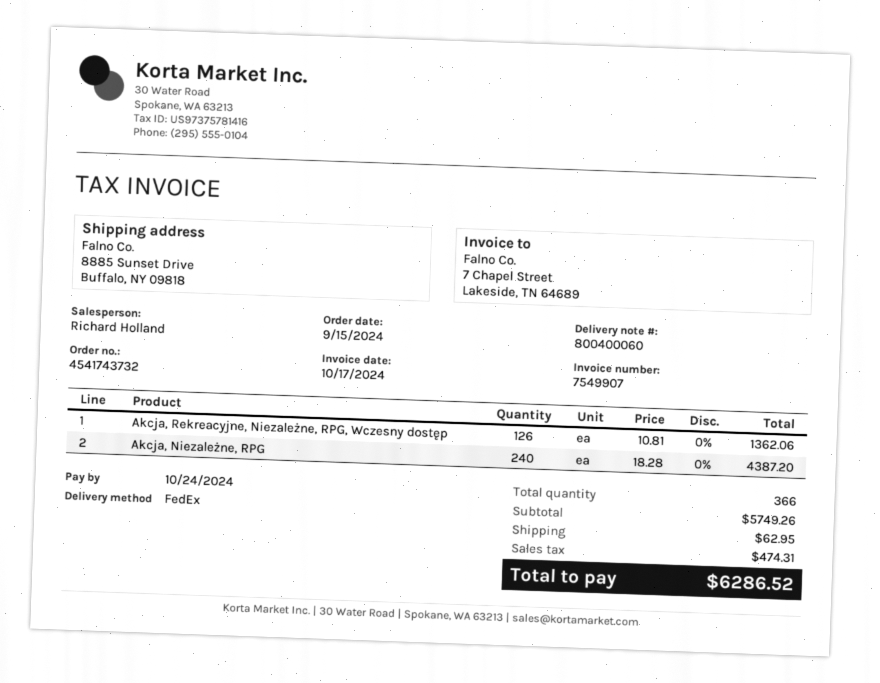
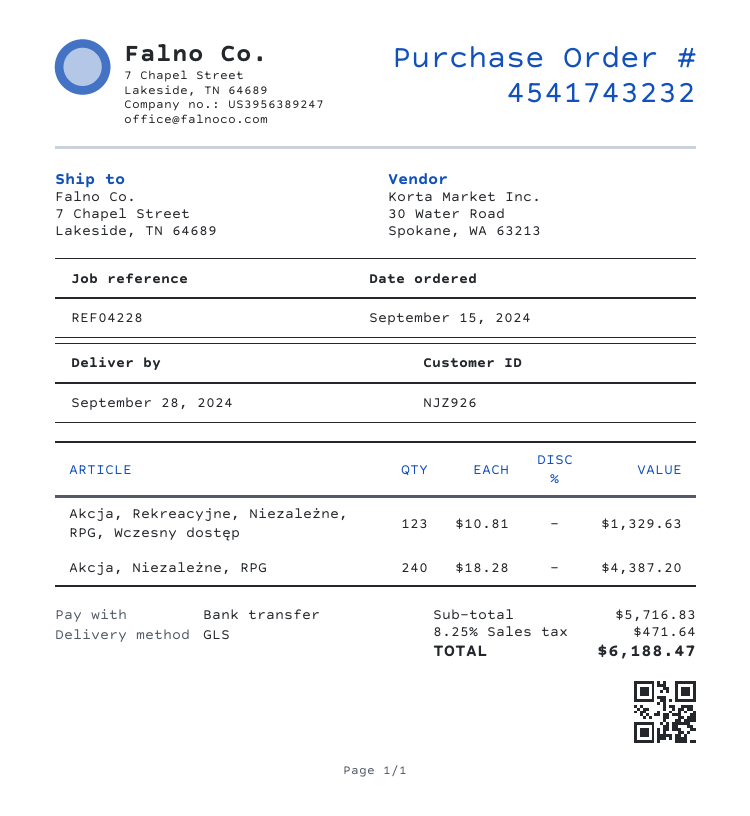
order number: 4541743732 -> 4541743232
shipping method: FedEx -> GLS
ship to: 8885 Sunset Drive, Buffalo, NY 09818 -> 7 Chapel Street, Lakeside, TN 64689
Akcja, Rekreacyjne, Niezależne, RPG, Wczesny dostęp: 126 x 10.81 = 1362.06 -> 123 x 10.81 = 1329.63
subtotal: 5749.26 -> 5716.83
shipping: 62.95 -> none
tax: 474.31 -> 471.64
total: 6286.52 -> 6188.47

